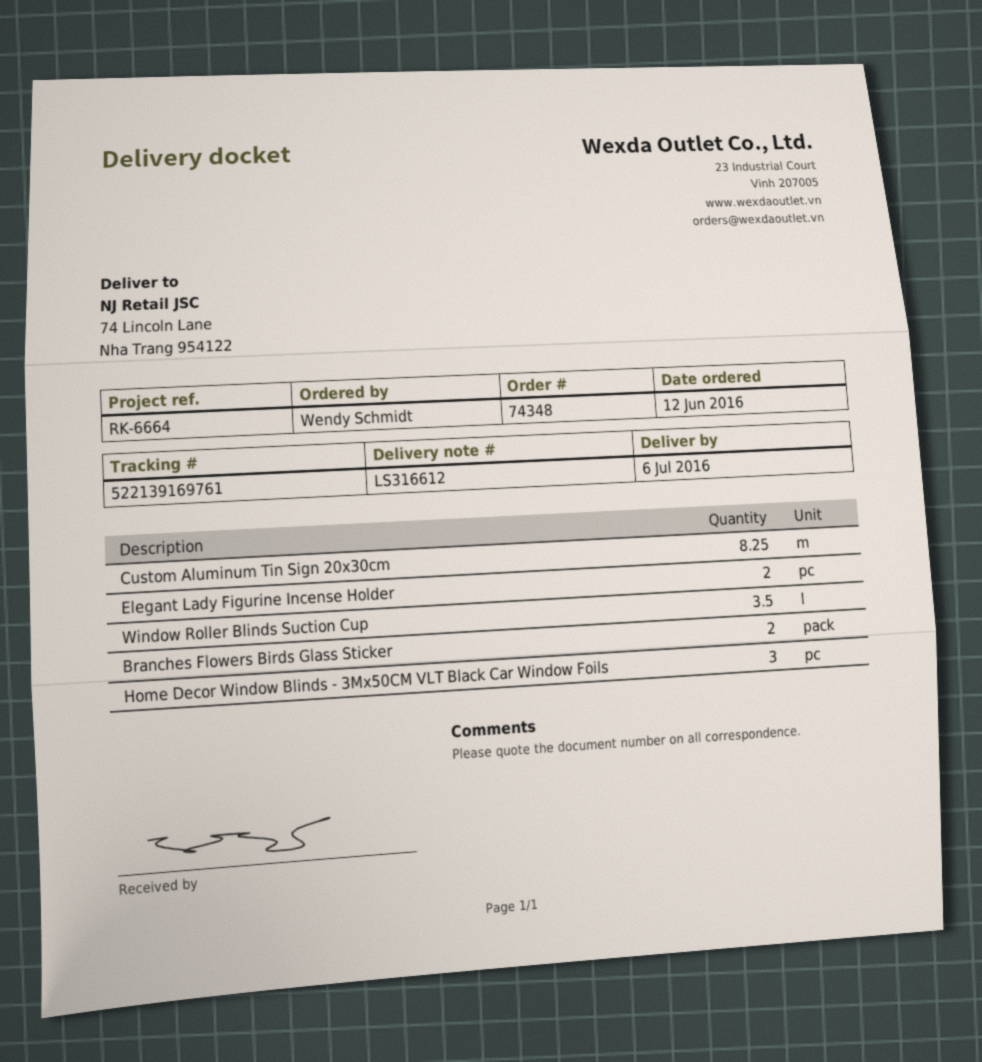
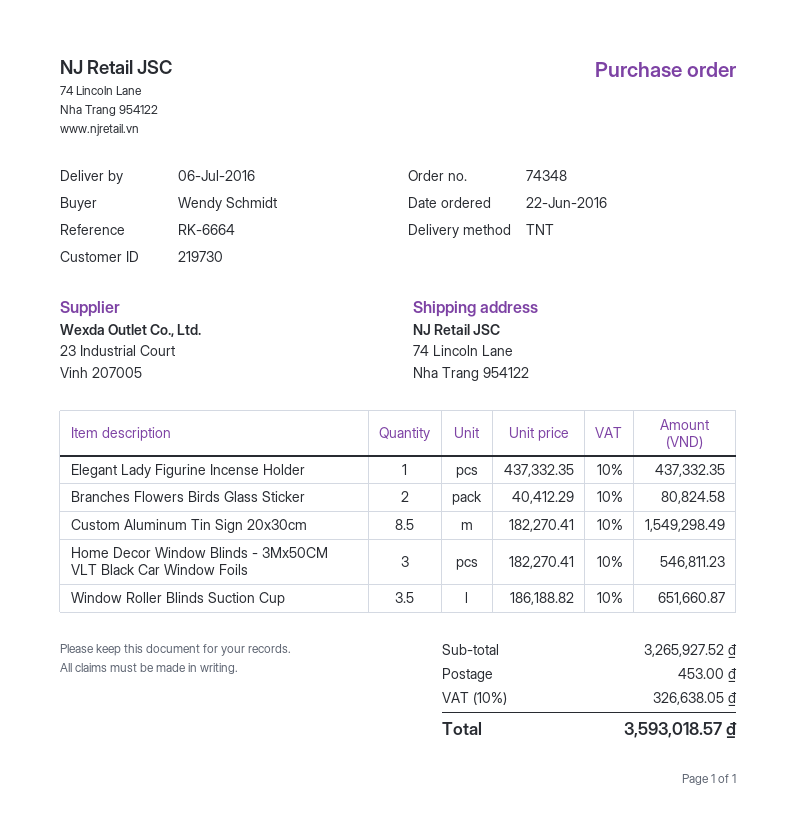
order date: 2016-06-12 -> 2016-06-22
Custom Aluminum Tin Sign 20x30cm: 8.25 -> 8.5
Elegant Lady Figurine Incense Holder: 2 -> 1

